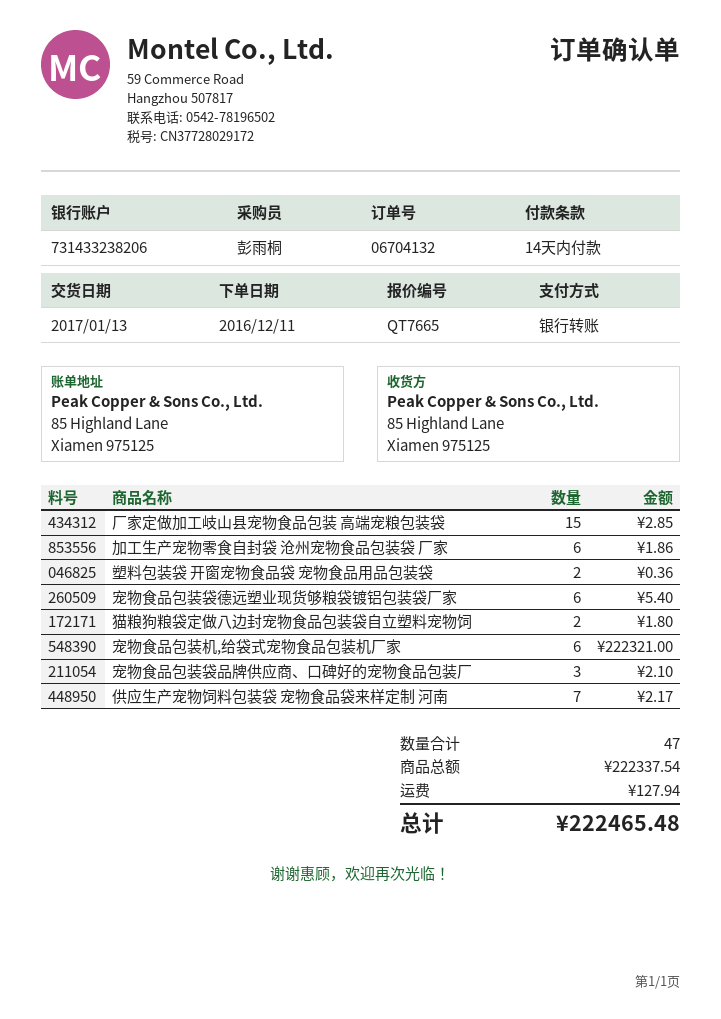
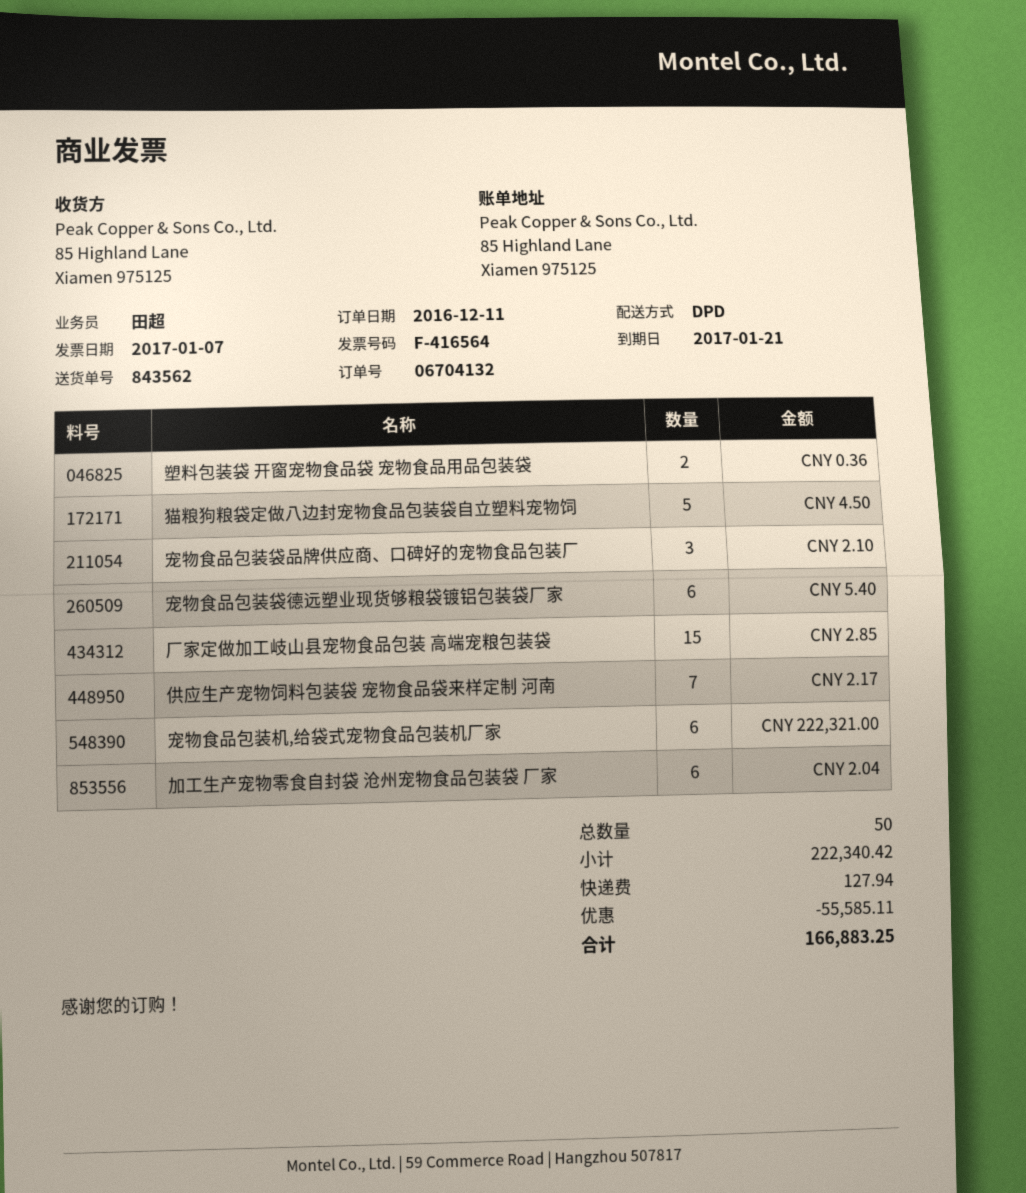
加工生产宠物零食自封袋 沧州宠物食品包装袋 厂家: 6 for 1.86 -> 6 for 2.04
猫粮狗粮袋定做八边封宠物食品包装袋自立塑料宠物饲: 2 for 1.80 -> 5 for 4.50
total quantity: 47 -> 50
subtotal: 222337.54 -> 222340.42
discount: none -> 55585.11
total: 222465.48 -> 166883.25

